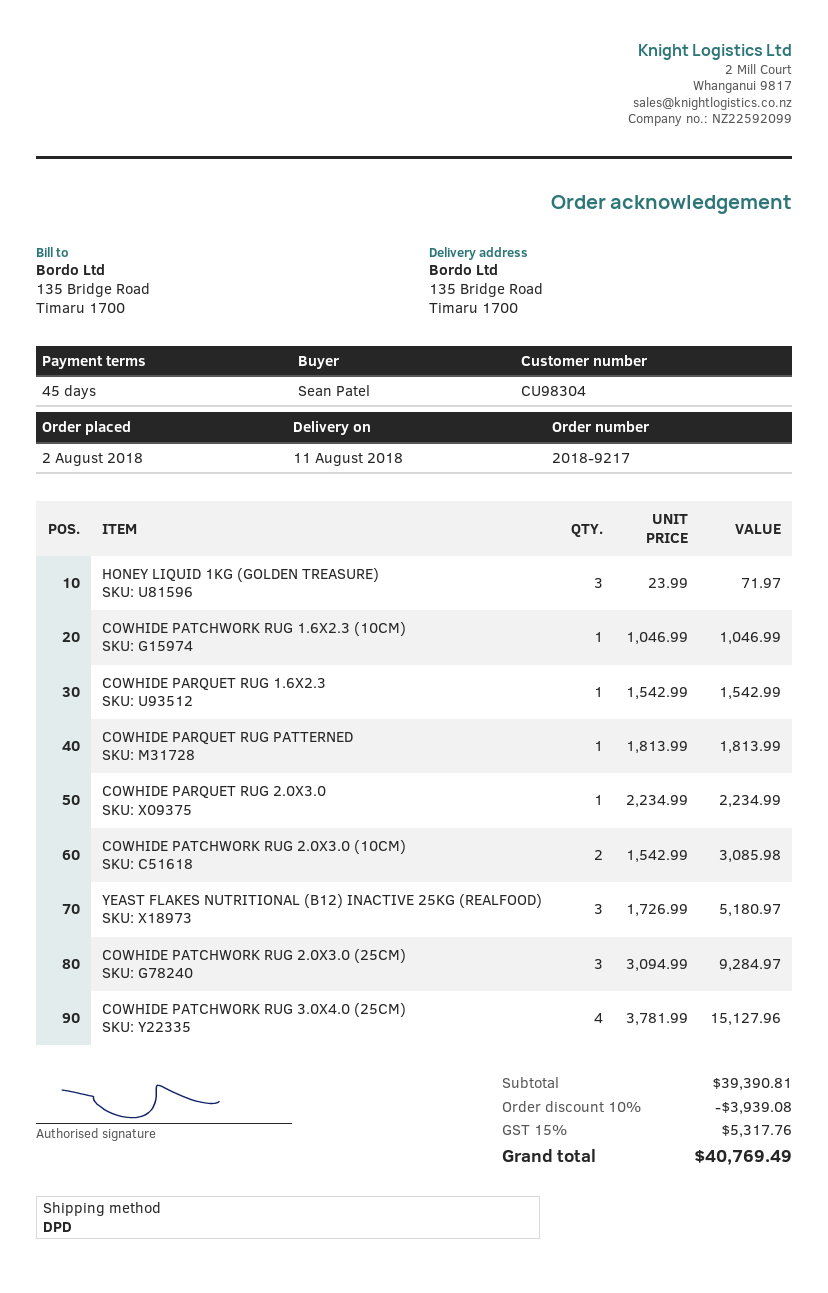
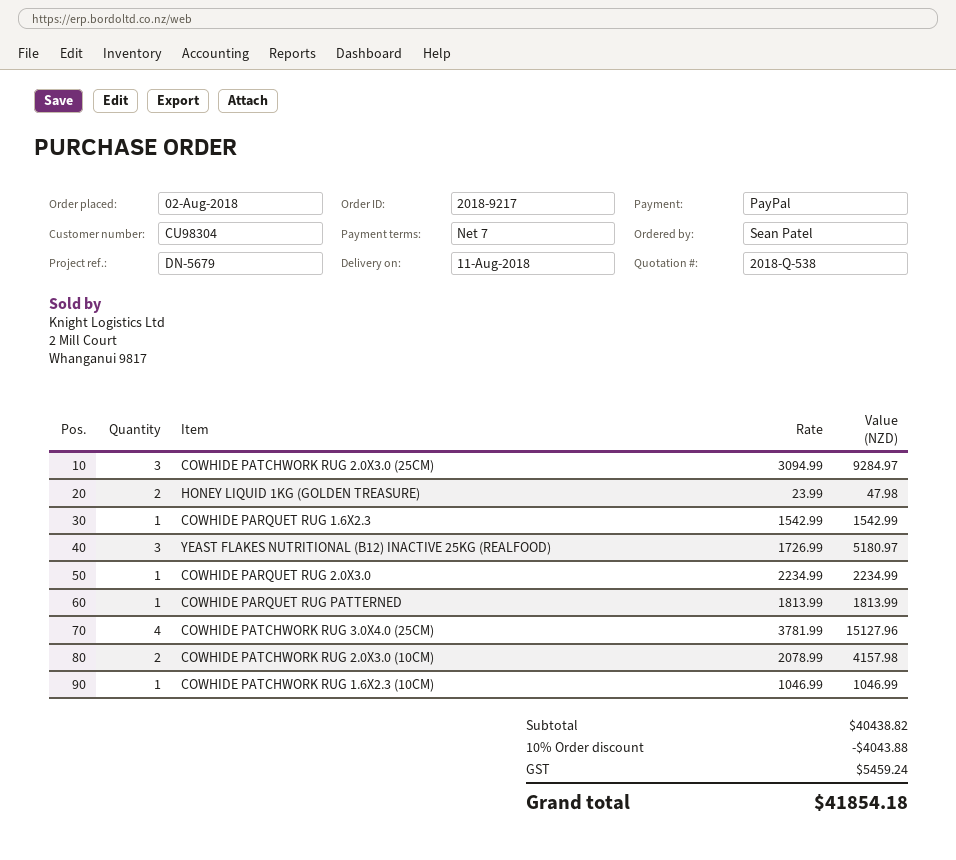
payment terms: 45 days -> 7 days
HONEY LIQUID 1KG (GOLDEN TREASURE): 3 x 23.99 = 71.97 -> 2 x 23.99 = 47.98
COWHIDE PATCHWORK RUG 2.0X3.0 (10CM): 2 x 1542.99 = 3085.98 -> 2 x 2078.99 = 4157.98
subtotal: 39390.81 -> 40438.82
discount: 10% = 3939.08 -> 10% = 4043.88
tax: 5317.76 -> 5459.24
total: 40769.49 -> 41854.18

